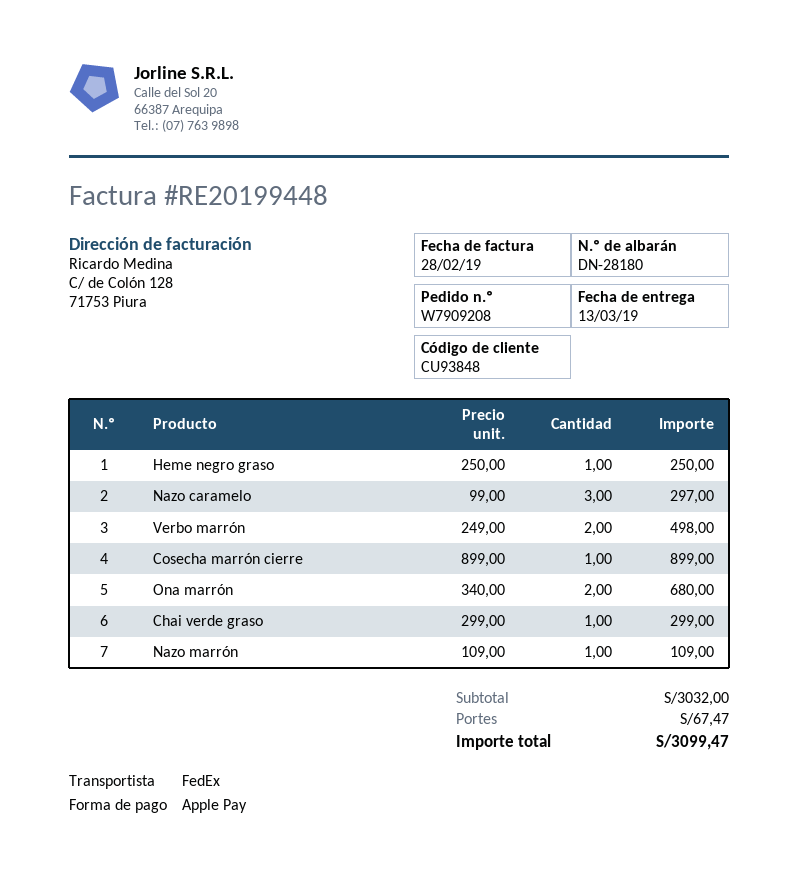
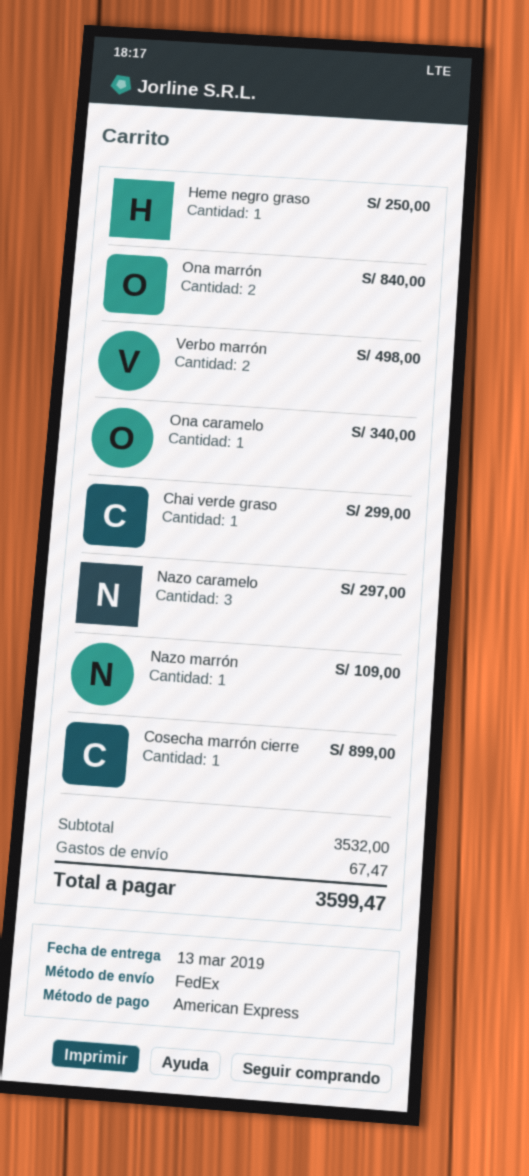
payment method: Apple Pay -> American Express
Ona marrón: 2 for 680.00 -> 2 for 840.00
Ona caramelo: none -> 1 for 340.00
subtotal: 3032.00 -> 3532.00
total: 3099.47 -> 3599.47

